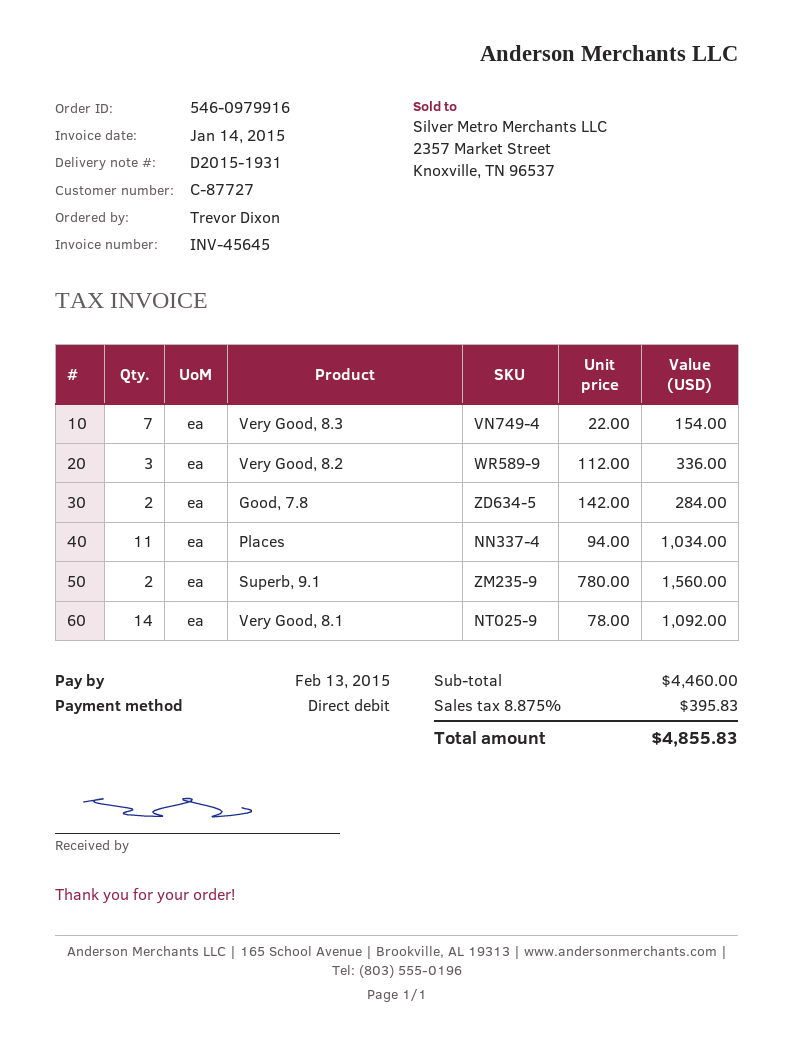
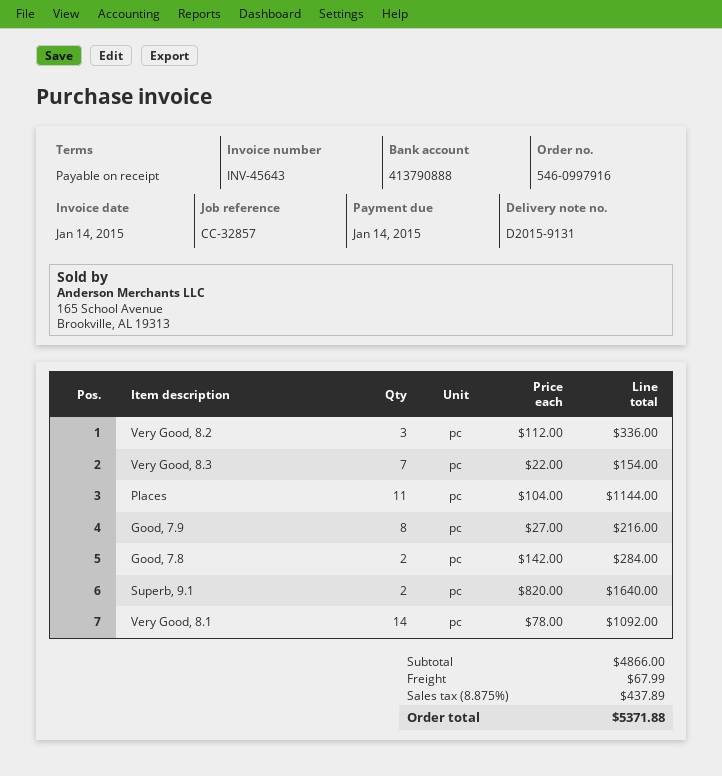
order number: 546-0979916 -> 546-0997916
delivery note number: D2015-1931 -> D2015-9131
invoice number: INV-45645 -> INV-45643
due date: 2015-02-13 -> 2015-01-14
Places: 11 x 94.00 = 1034.00 -> 11 x 104.00 = 1144.00
Superb, 9.1: 2 x 780.00 = 1560.00 -> 2 x 820.00 = 1640.00
Good, 7.9: none -> 8 x 27.00 = 216.00
subtotal: 4460.00 -> 4866.00
shipping: none -> 67.99
tax: 8.875% = 395.83 -> 8.875% = 437.89
total: 4855.83 -> 5371.88

